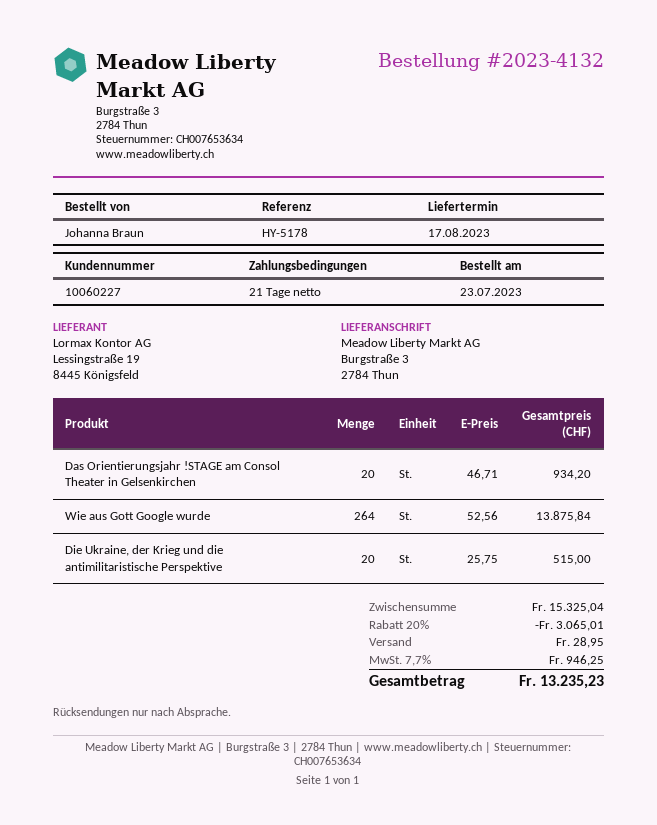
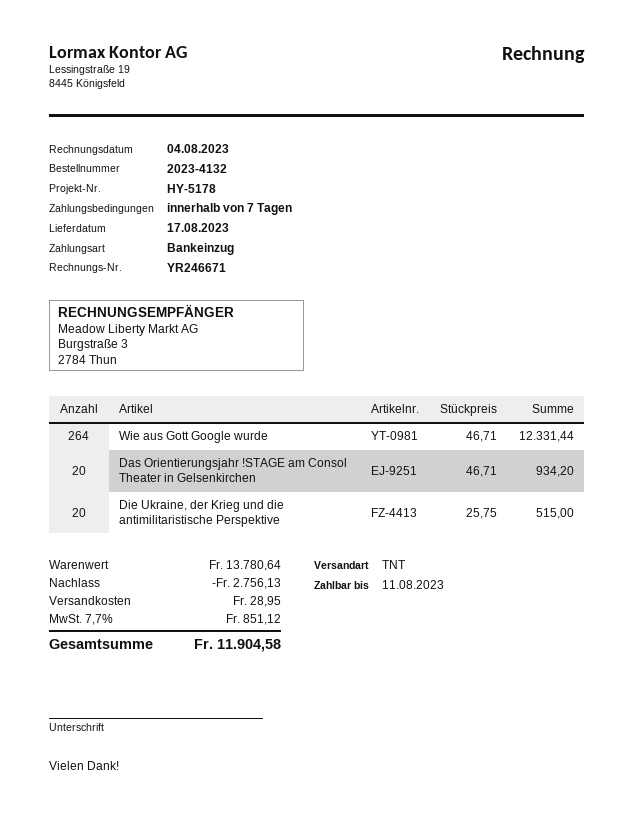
payment terms: 21 days -> 7 days
Wie aus Gott Google wurde: 264 x 52.56 = 13875.84 -> 264 x 46.71 = 12331.44
subtotal: 15325.04 -> 13780.64
discount: 3065.01 -> 2756.13
tax: 7.7% = 946.25 -> 7.7% = 851.12
total: 13235.23 -> 11904.58

